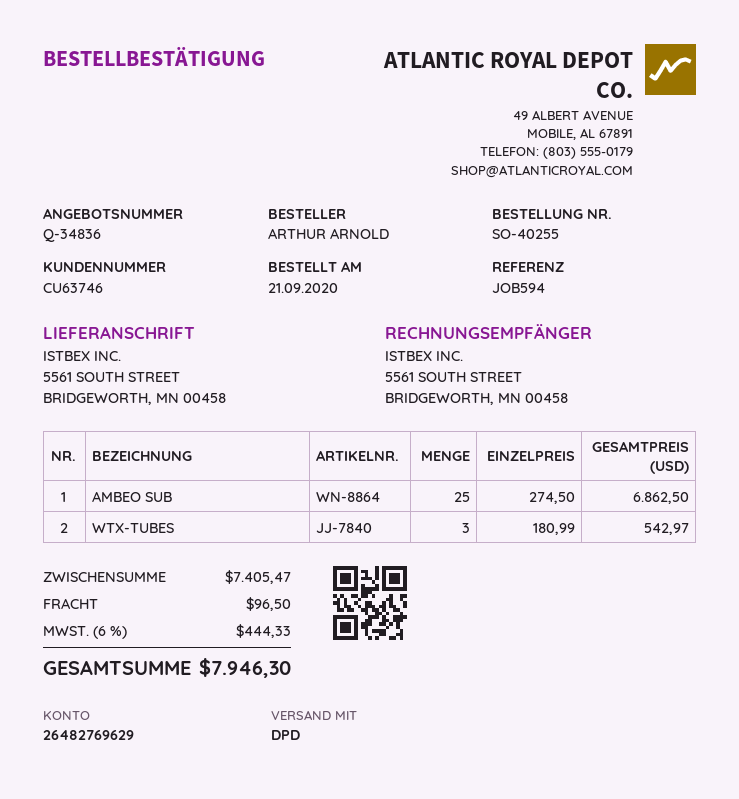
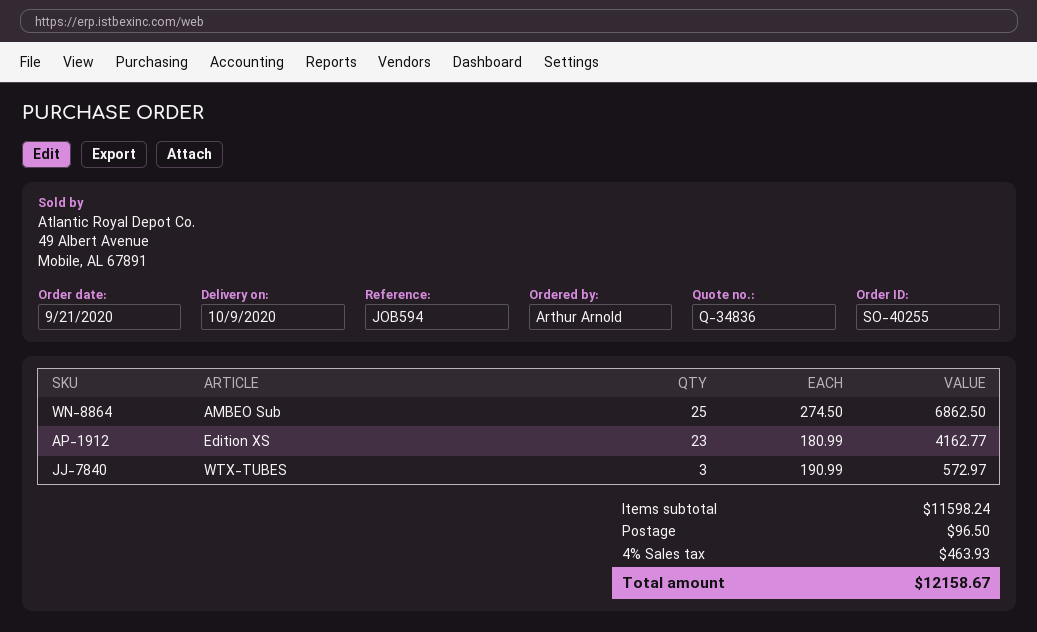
WTX-TUBES: 3 x 180.99 = 542.97 -> 3 x 190.99 = 572.97
Edition XS: none -> 23 x 180.99 = 4162.77
subtotal: 7405.47 -> 11598.24
tax: 6% = 444.33 -> 4% = 463.93
total: 7946.30 -> 12158.67

